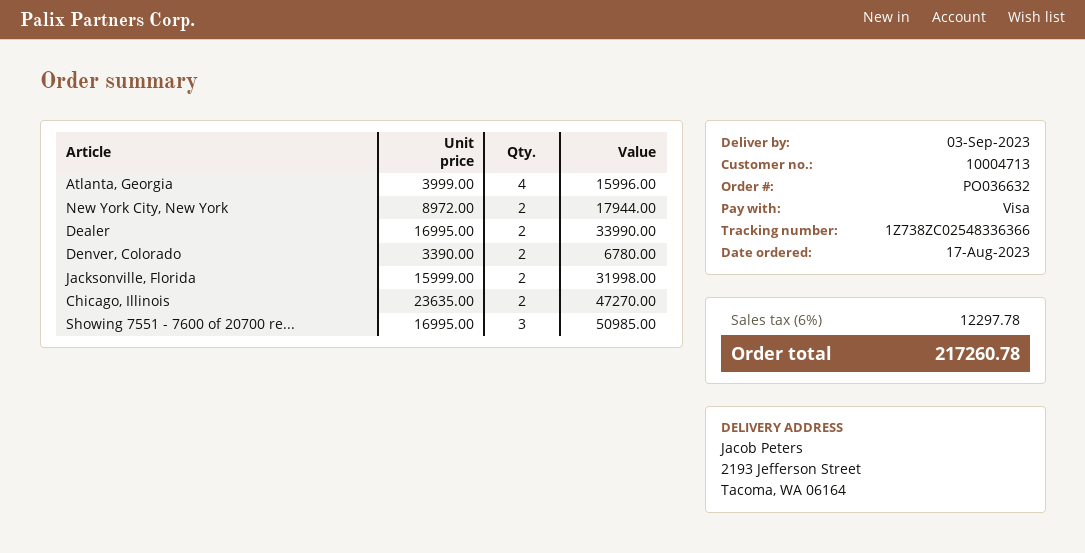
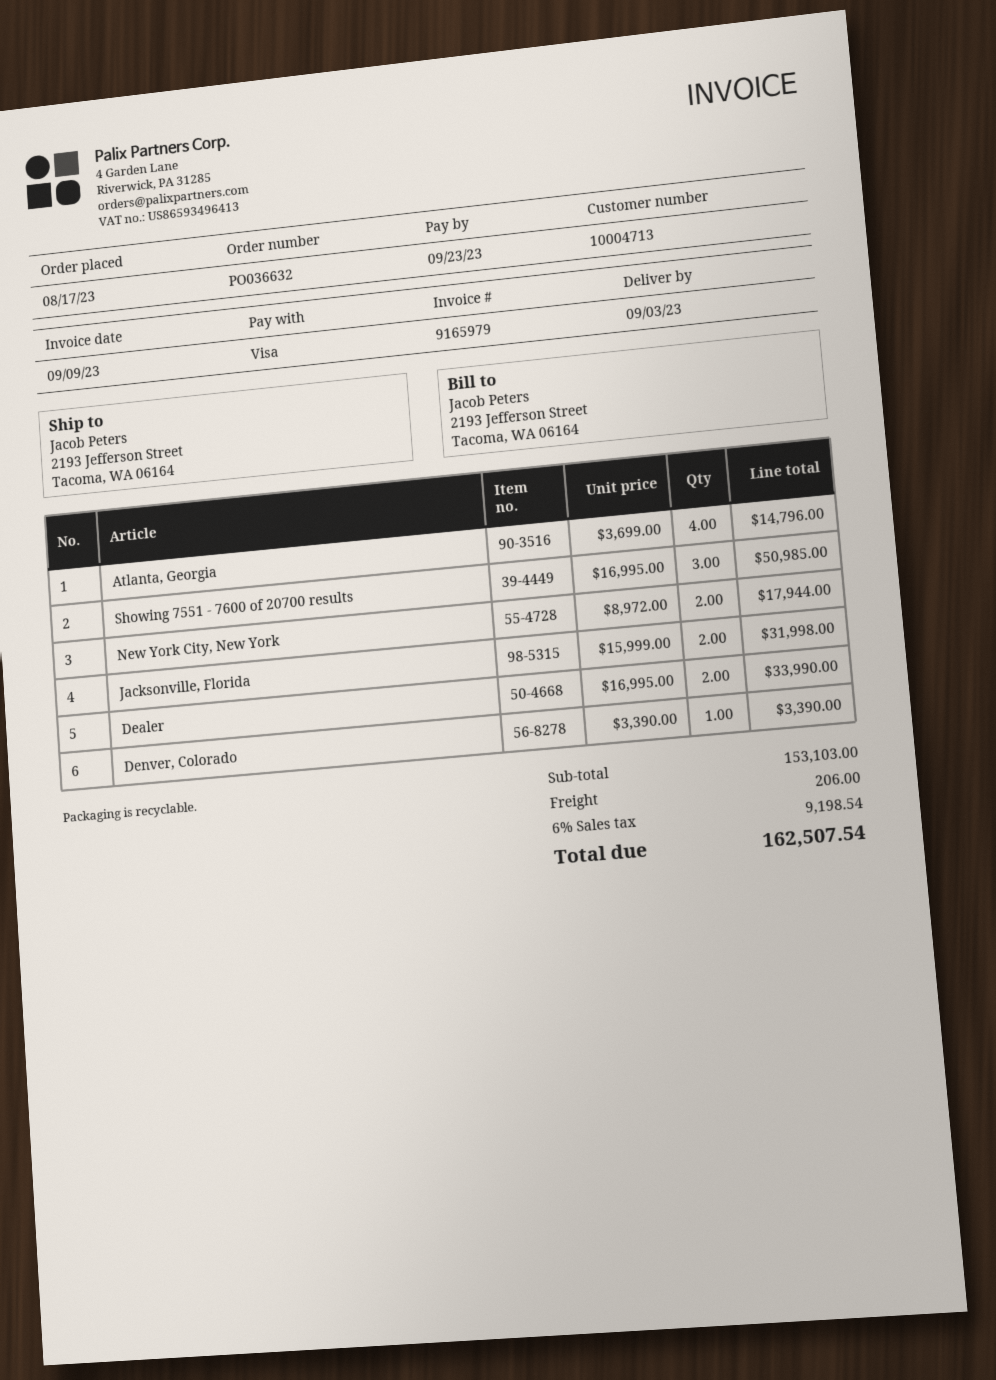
Atlanta, Georgia: 4 x 3999.00 = 15996.00 -> 4 x 3699.00 = 14796.00
Denver, Colorado: 2 x 3390.00 = 6780.00 -> 1 x 3390.00 = 3390.00
Chicago, Illinois: 2 x 23635.00 = 47270.00 -> none
shipping: none -> 206.00
tax: 6% = 12297.78 -> 6% = 9198.54
total: 217260.78 -> 162507.54

